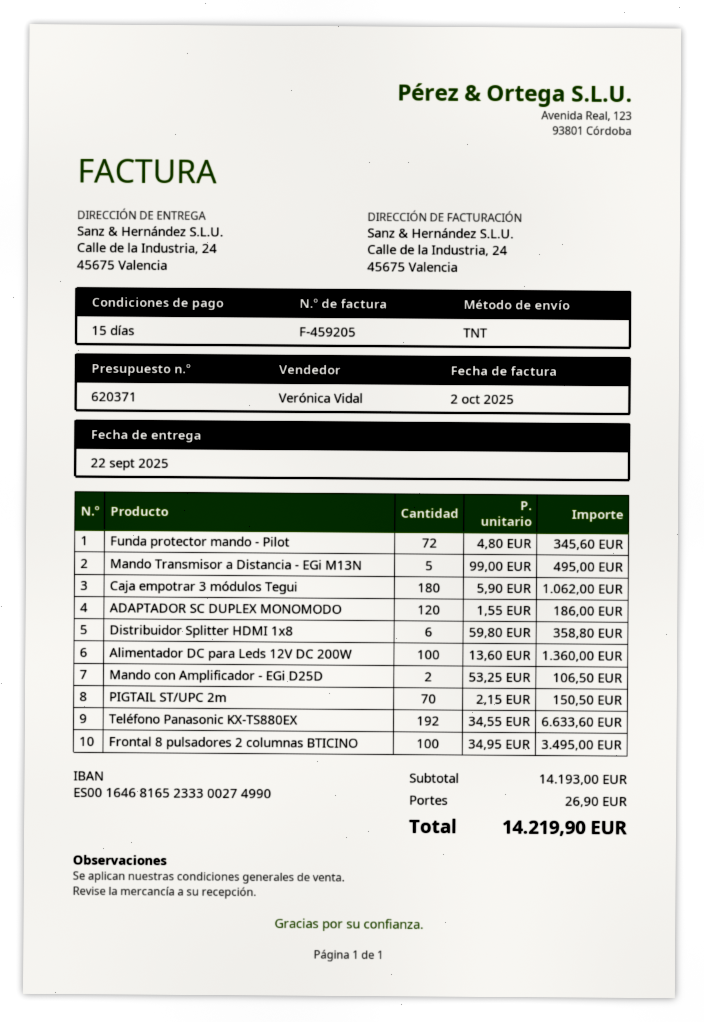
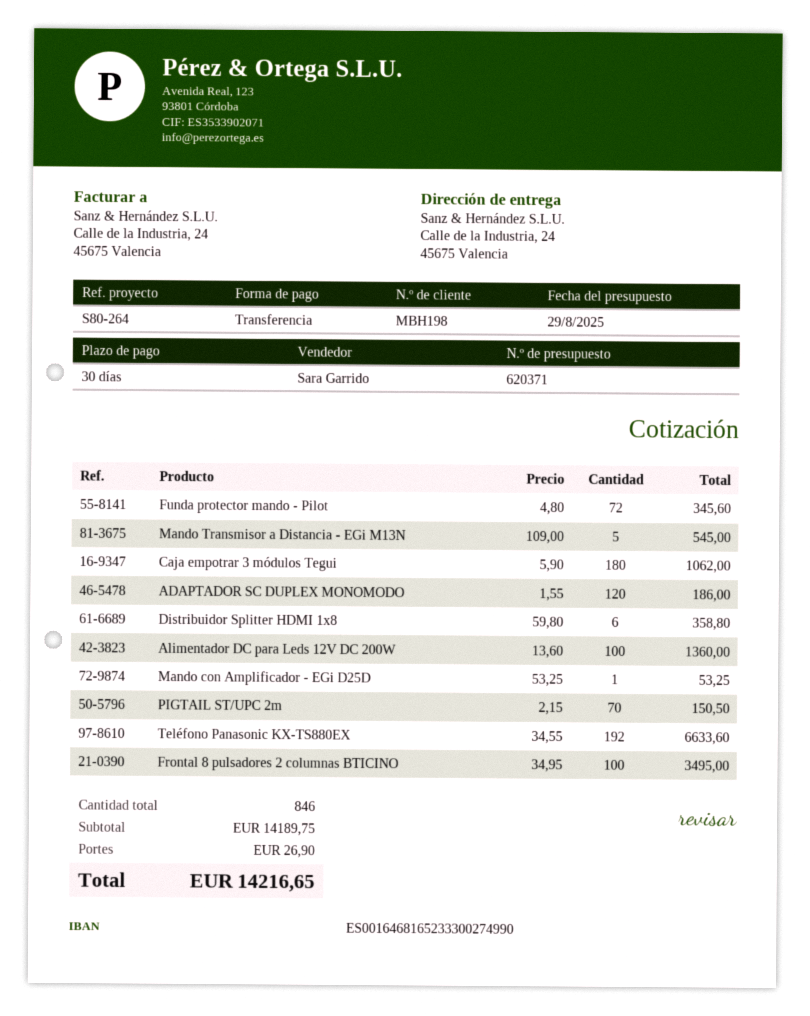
payment terms: 15 days -> 30 days
sales rep: Verónica Vidal -> Sara Garrido
Mando Transmisor a Distancia - EGi M13N: 5 x 99.00 = 495.00 -> 5 x 109.00 = 545.00
Mando con Amplificador - EGi D25D: 2 x 53.25 = 106.50 -> 1 x 53.25 = 53.25
subtotal: 14193.00 -> 14189.75
total: 14219.90 -> 14216.65

